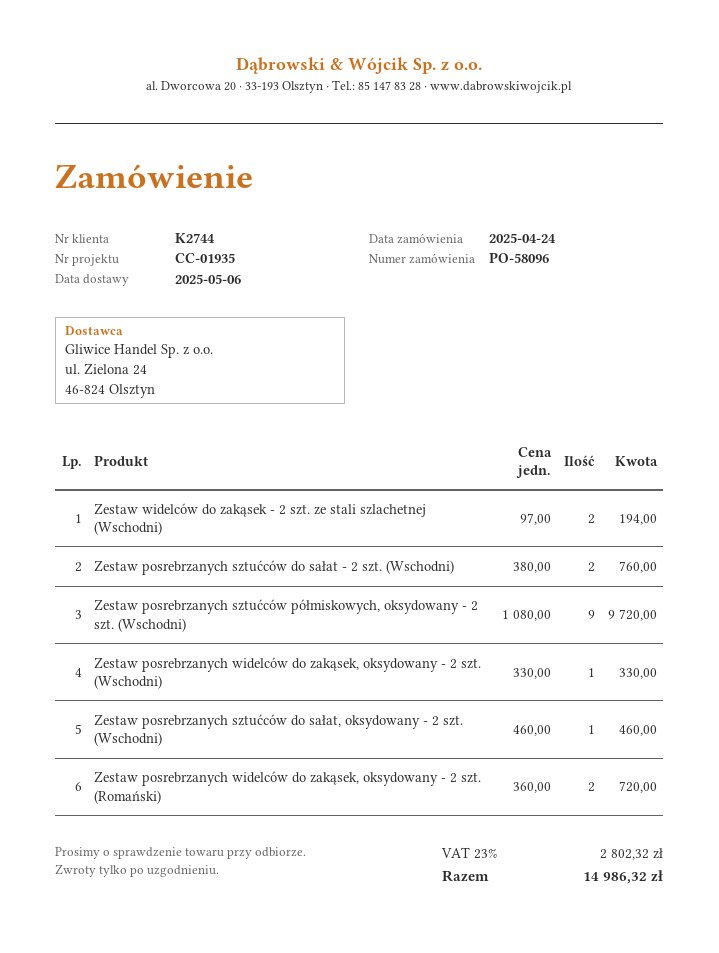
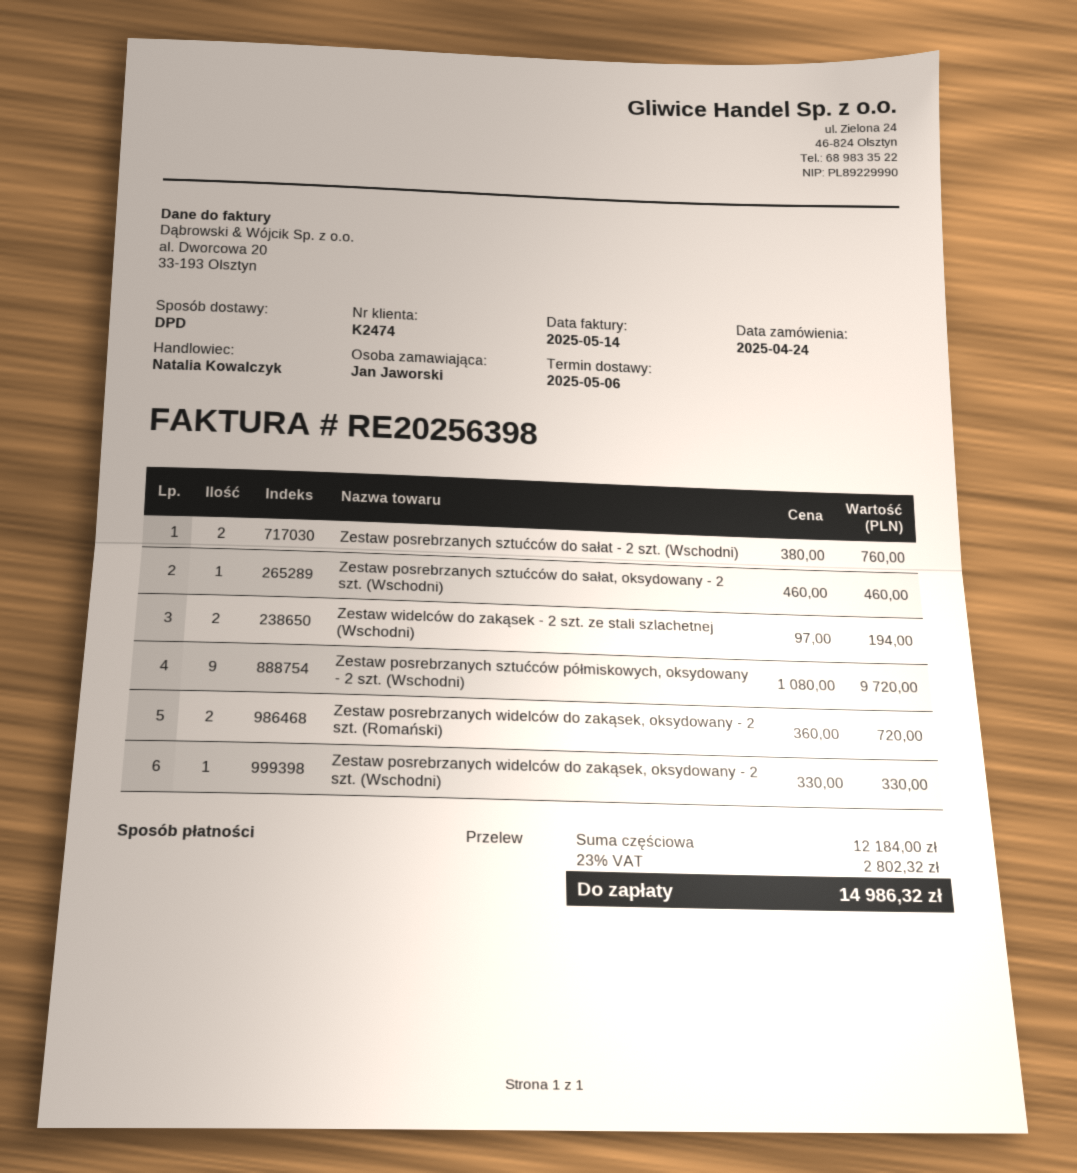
customer number: K2744 -> K2474

